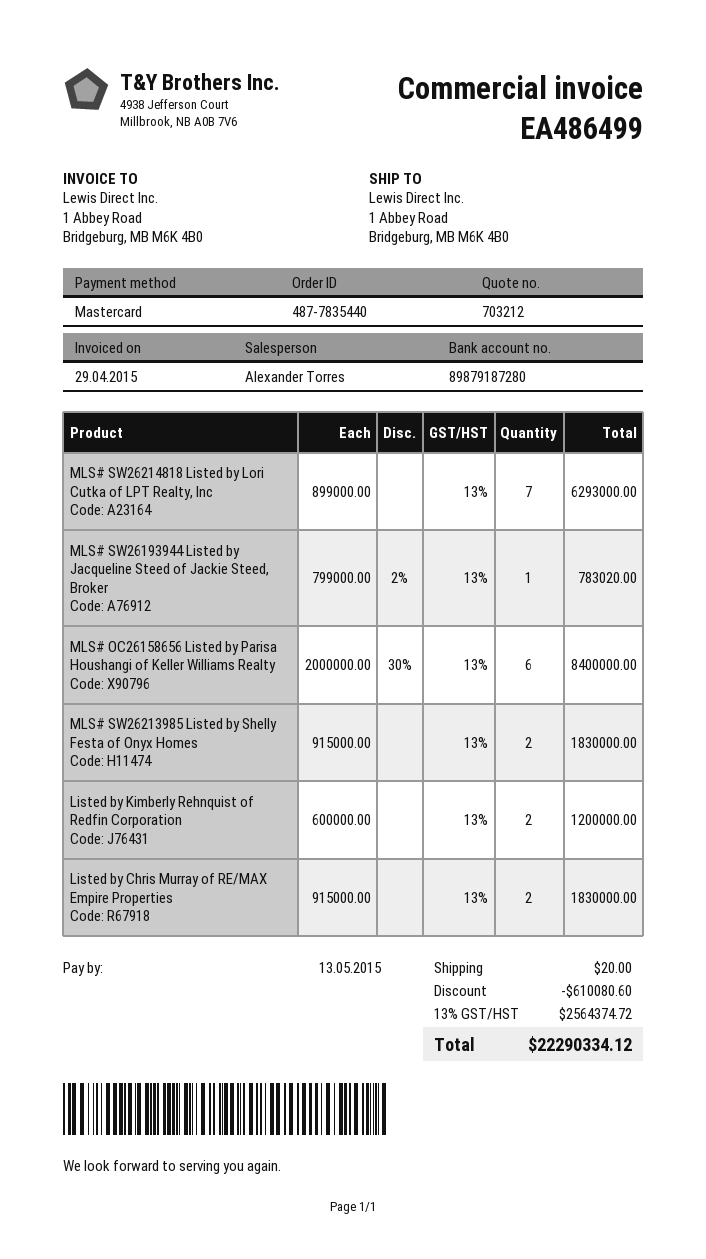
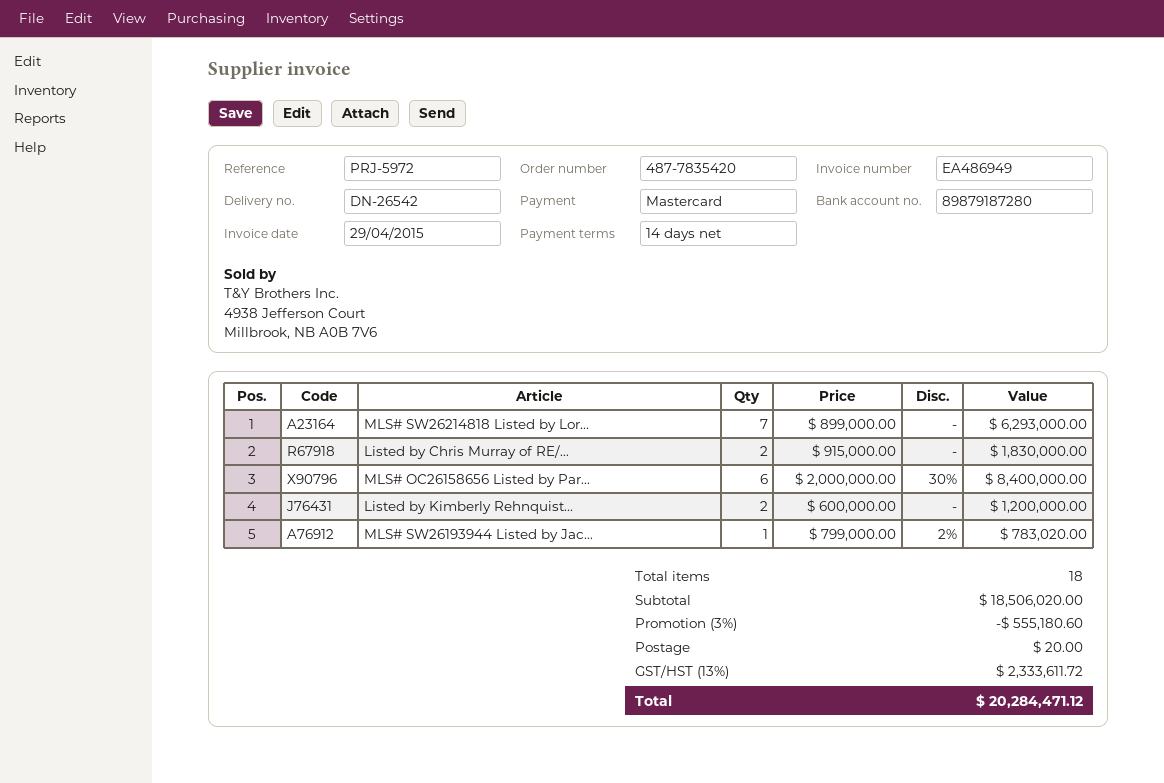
order number: 487-7835440 -> 487-7835420
invoice number: EA486499 -> EA486949
MLS# SW26213985 Listed by Shelly Festa of Onyx Homes: 2 x 915000.00 = 1830000.00 -> none
discount: 610080.60 -> 555180.60
tax: 13% = 2564374.72 -> 13% = 2333611.72
total: 22290334.12 -> 20284471.12

